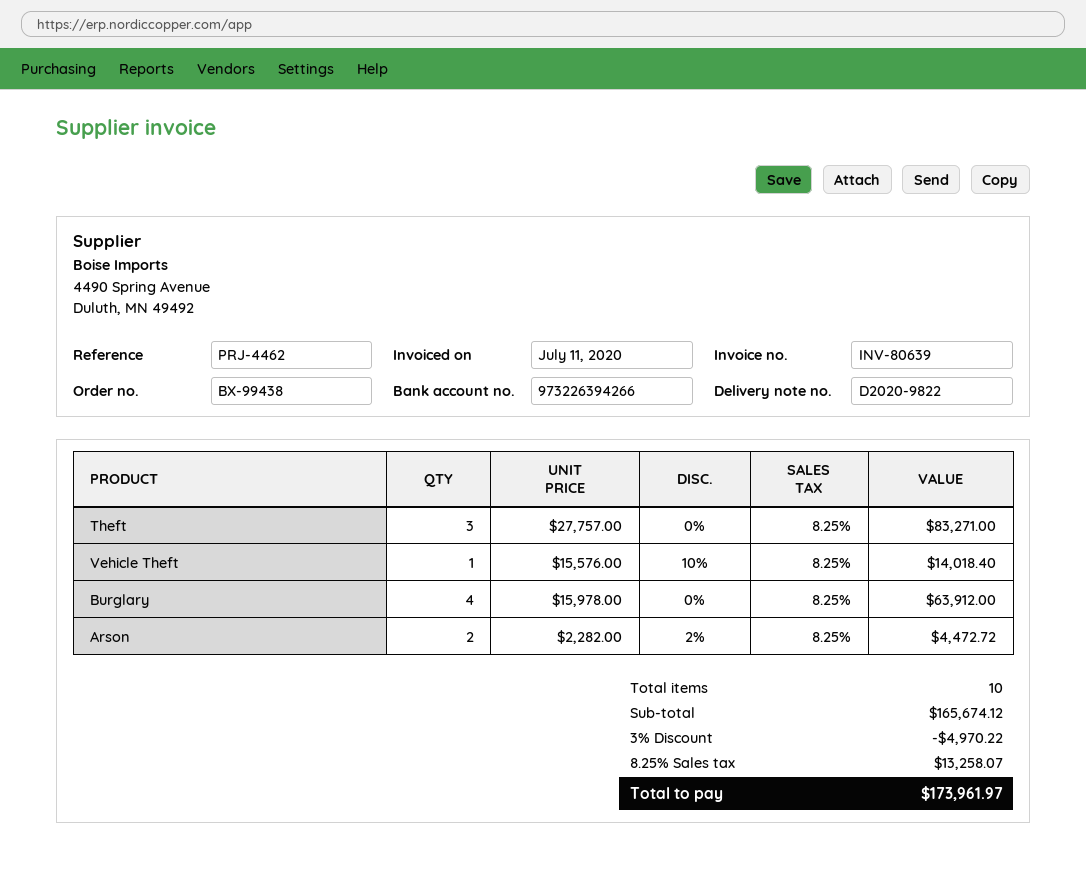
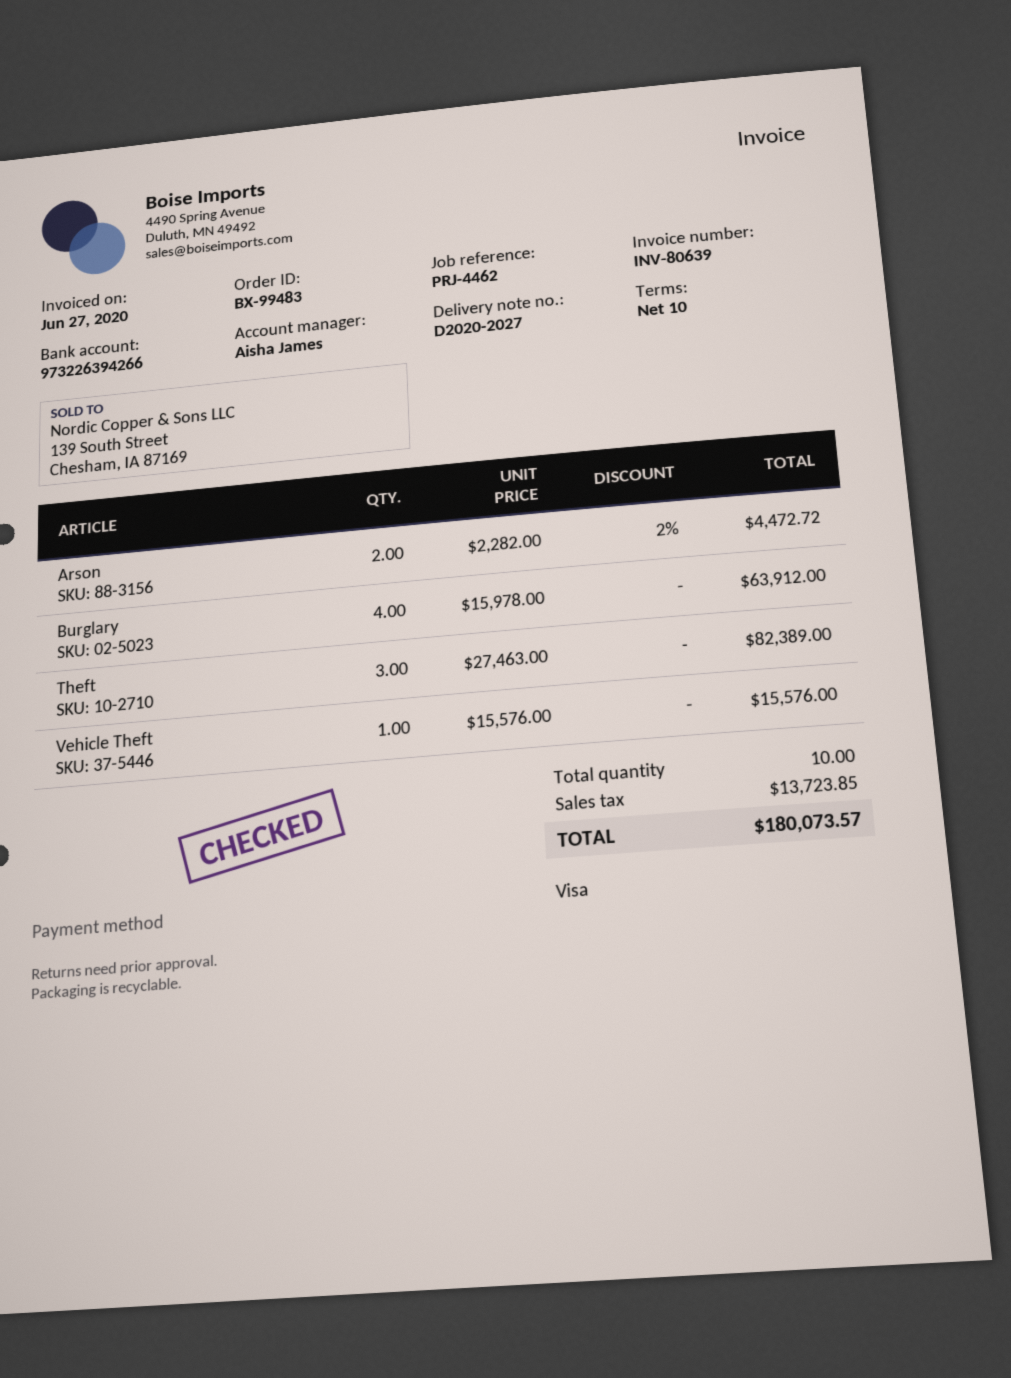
order number: BX-99438 -> BX-99483
delivery note number: D2020-9822 -> D2020-2027
invoice date: 2020-07-11 -> 2020-06-27
Theft: 3 x 27757.00 = 83271.00 -> 3 x 27463.00 = 82389.00
Vehicle Theft: 1 x 15576.00 - 10% = 14018.40 -> 1 x 15576.00 = 15576.00
discount: 3% = 4970.22 -> none
tax: 13258.07 -> 13723.85
total: 173961.97 -> 180073.57

